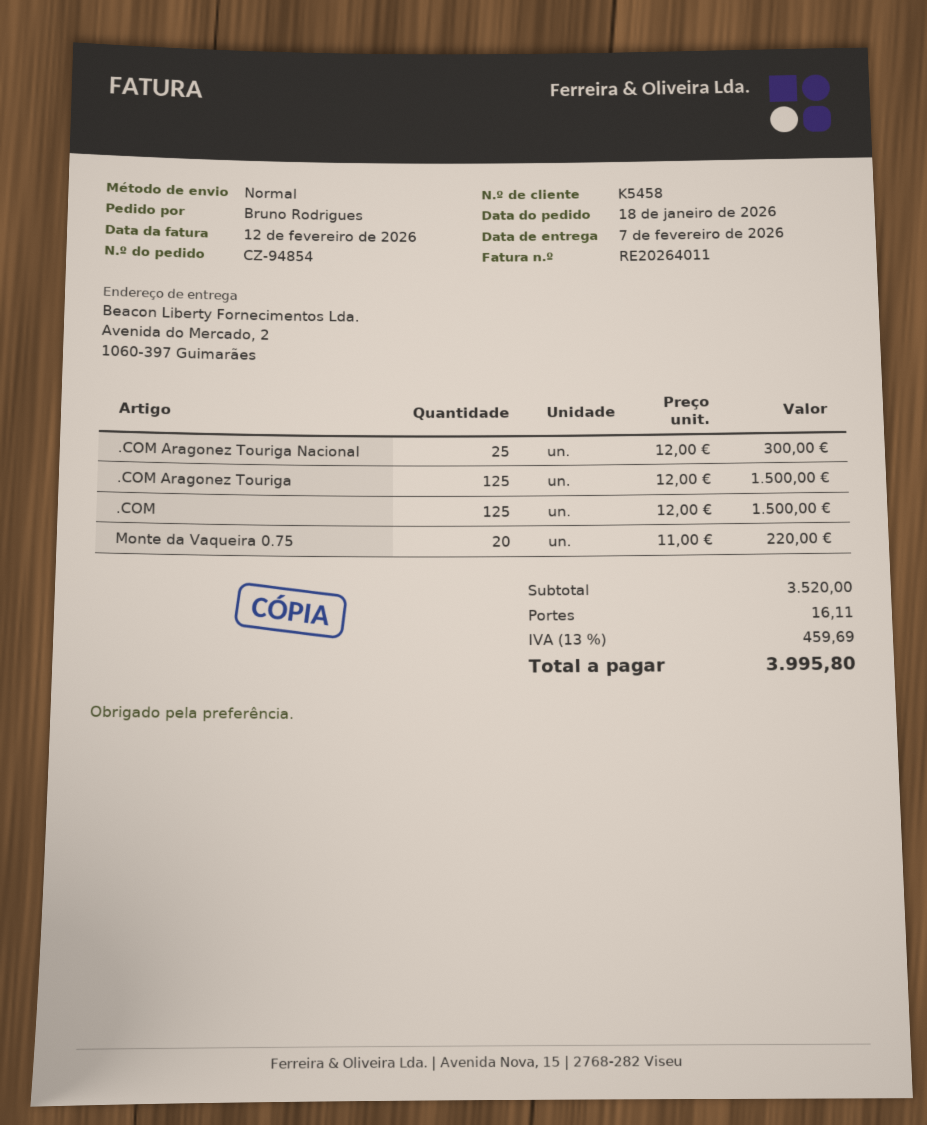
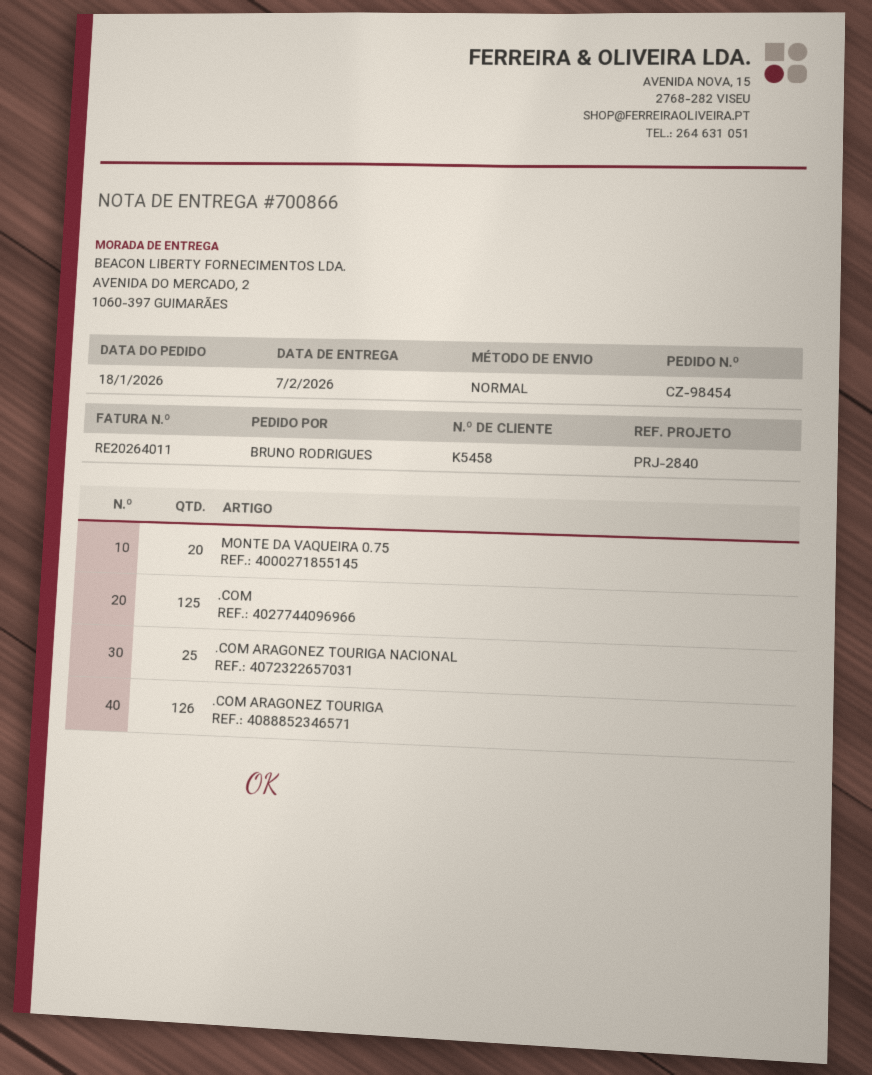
order number: CZ-94854 -> CZ-98454
.COM Aragonez Touriga: 125 -> 126

